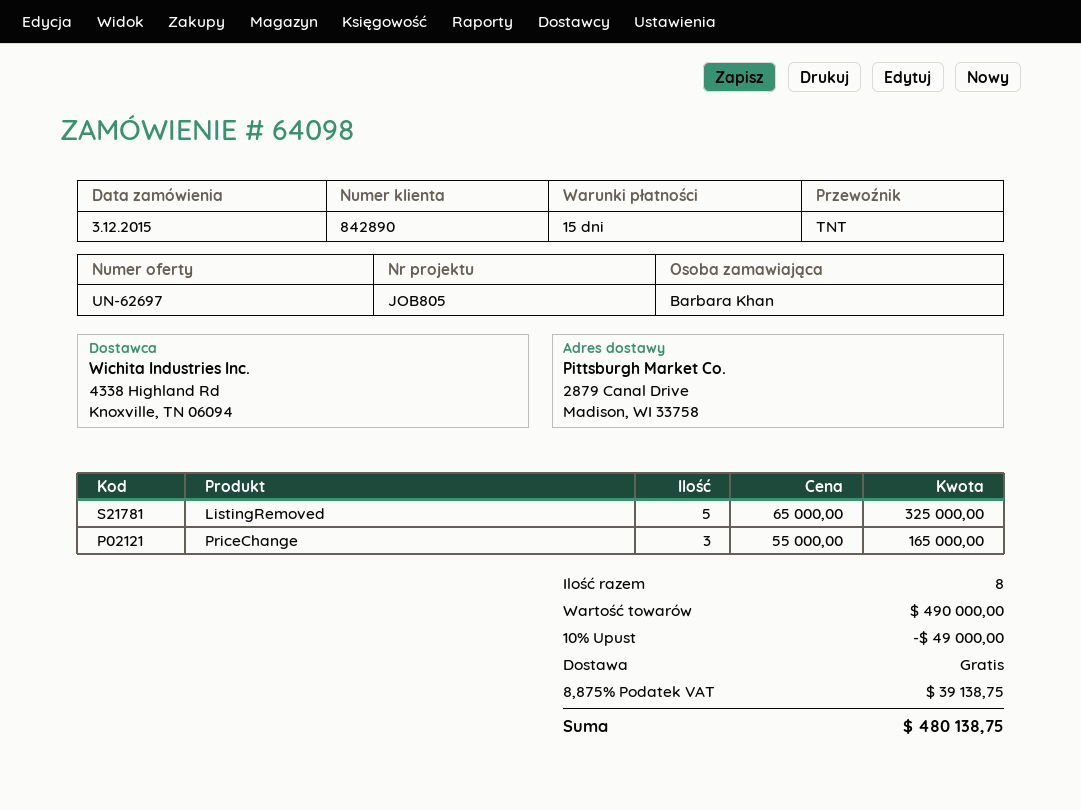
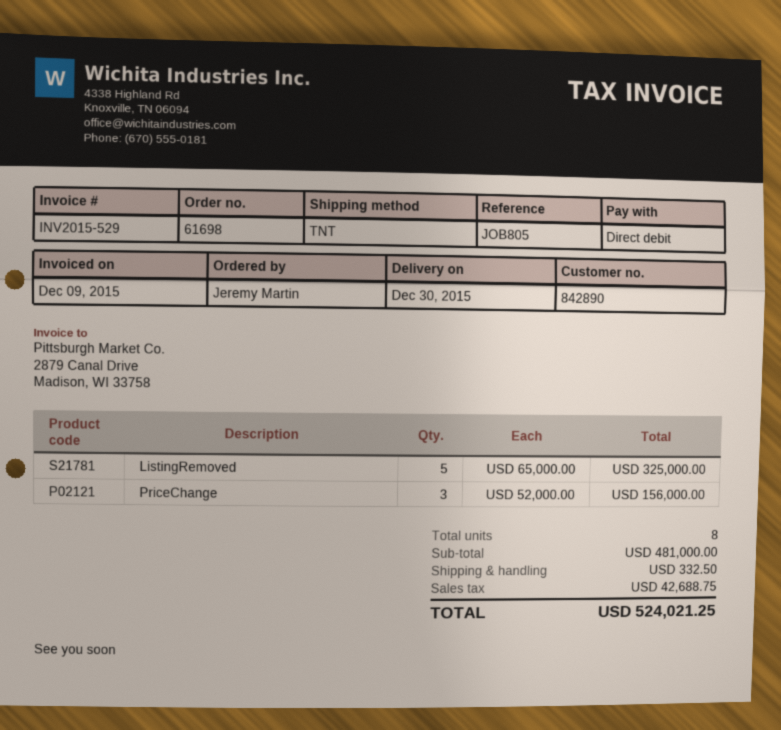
order number: 64098 -> 61698
ordered by: Barbara Khan -> Jeremy Martin
PriceChange: 3 x 55000.00 = 165000.00 -> 3 x 52000.00 = 156000.00
subtotal: 490000.00 -> 481000.00
discount: 10% = 49000.00 -> none
shipping: 0.00 -> 332.50
tax: 39138.75 -> 42688.75
total: 480138.75 -> 524021.25

